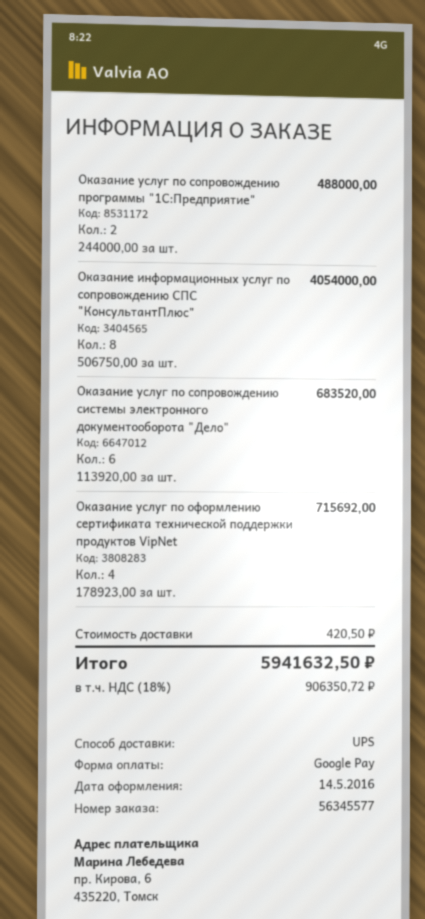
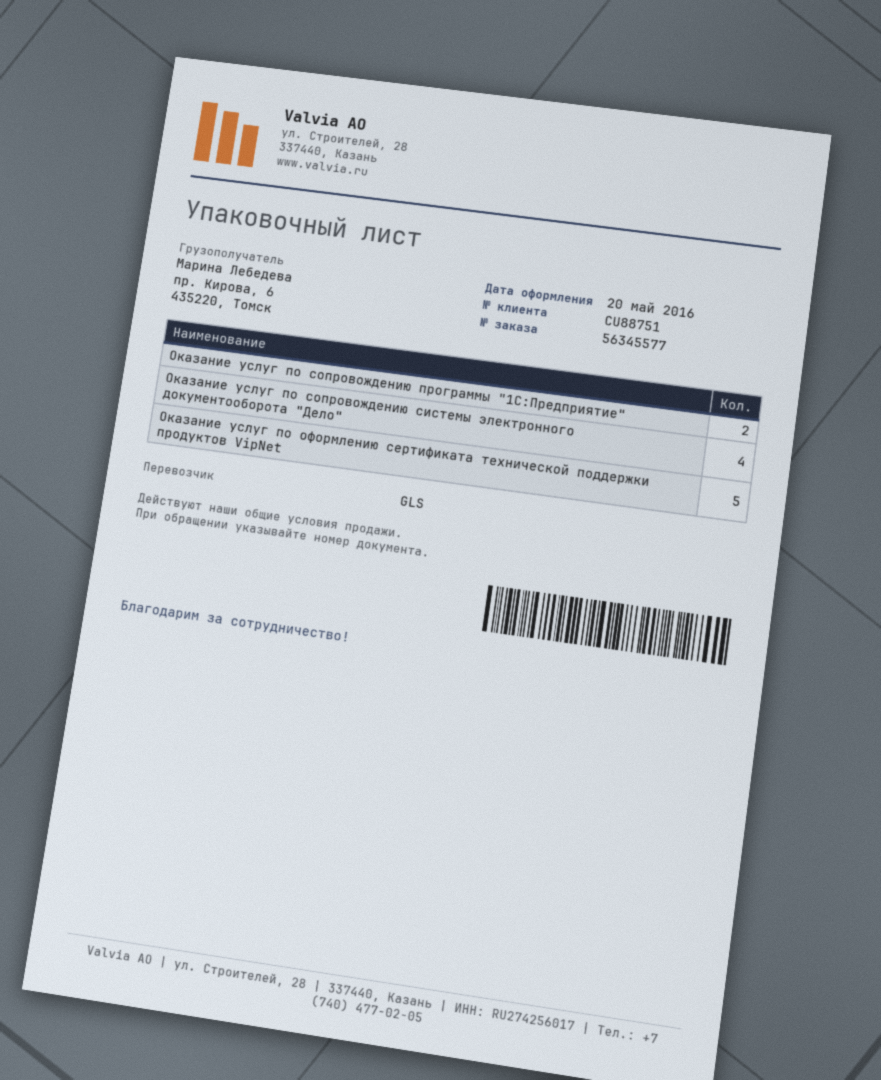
order date: 2016-05-14 -> 2016-05-20
shipping method: UPS -> GLS
Оказание информационных услуг по сопровождению СПС "КонсультантПлюс": 8 -> none
Оказание услуг по сопровождению системы электронного документооборота "Дело": 6 -> 4
Оказание услуг по оформлению сертификата технической поддержки продуктов VipNet: 4 -> 5

